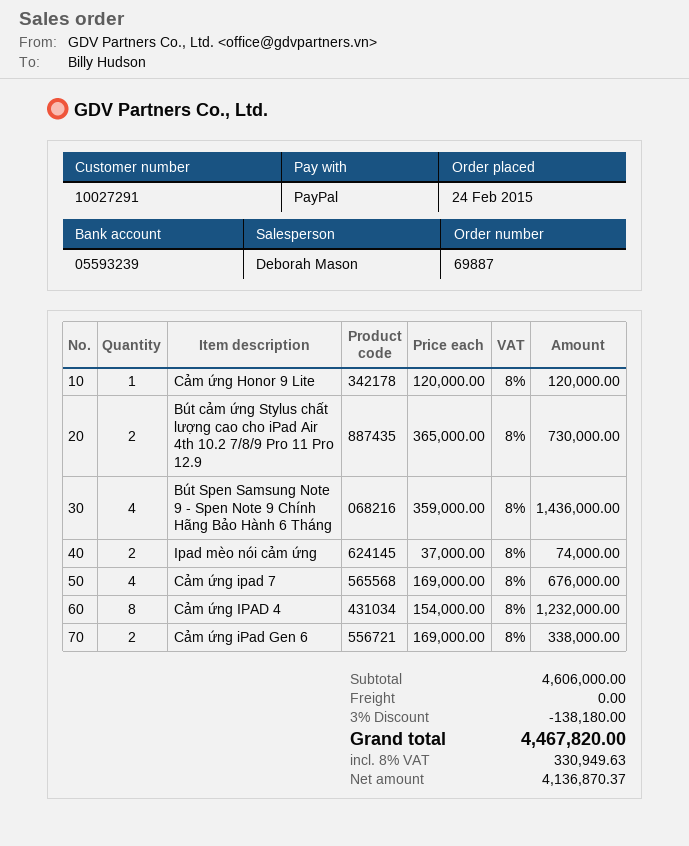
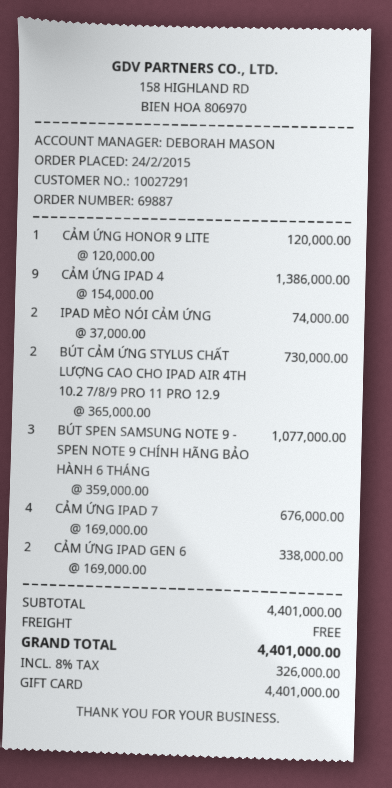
payment method: PayPal -> gift card
Bút Spen Samsung Note 9 - Spen Note 9 Chính Hãng Bảo Hành 6 Tháng: 4 x 359000.00 = 1436000.00 -> 3 x 359000.00 = 1077000.00
Cảm ứng IPAD 4: 8 x 154000.00 = 1232000.00 -> 9 x 154000.00 = 1386000.00
subtotal: 4606000.00 -> 4401000.00
discount: 3% = 138180.00 -> none
tax: 8% = 330949.63 -> 8% = 326000.00
total: 4467820.00 -> 4401000.00

